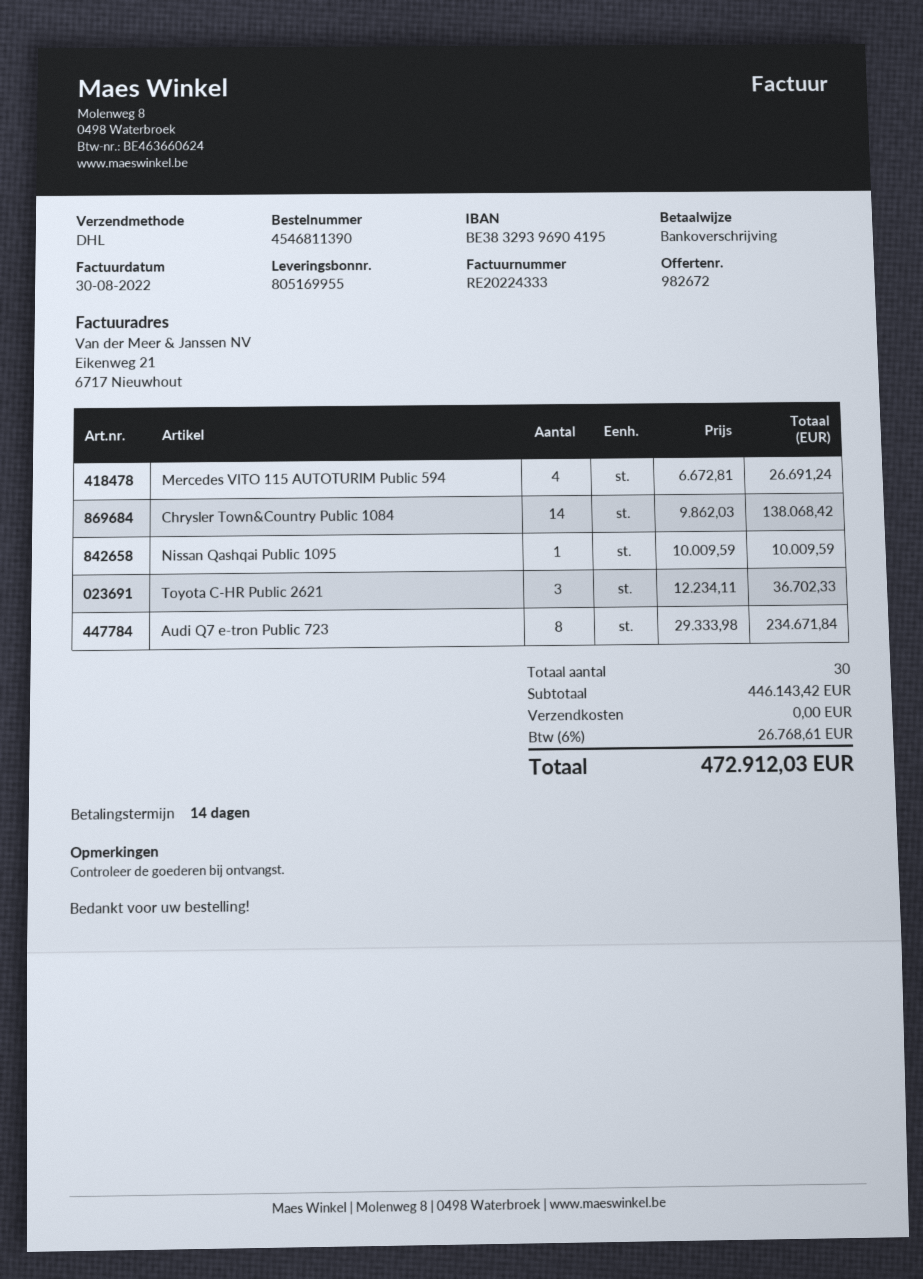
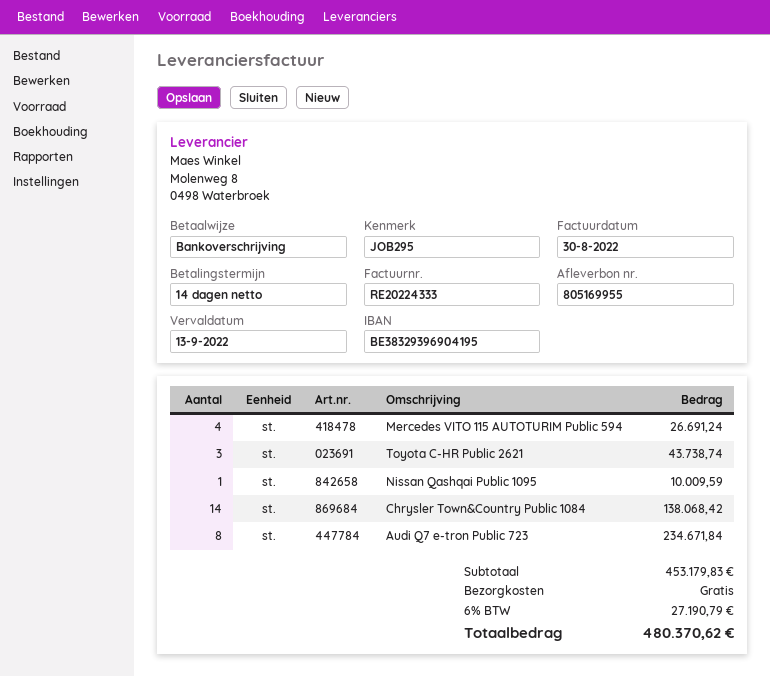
Toyota C-HR Public 2621: 3 for 36702.33 -> 3 for 43738.74
subtotal: 446143.42 -> 453179.83
tax: 6% = 26768.61 -> 6% = 27190.79
total: 472912.03 -> 480370.62

